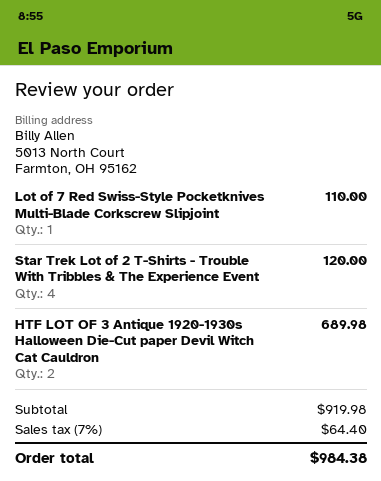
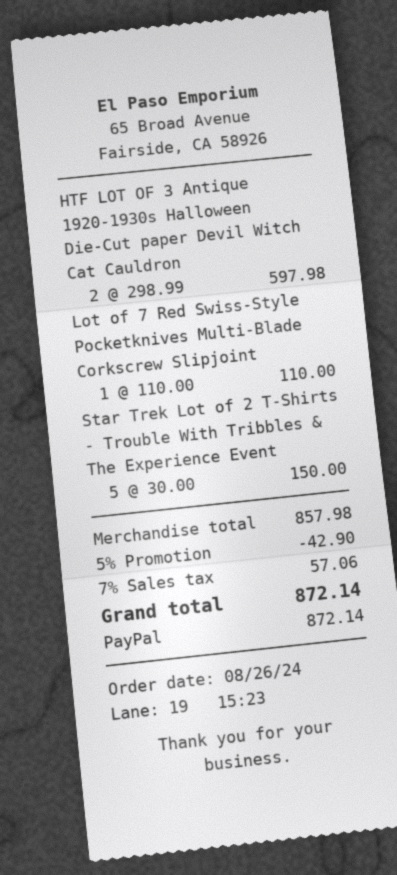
Star Trek Lot of 2 T-Shirts - Trouble With Tribbles & The Experience Event: 4 for 120.00 -> 5 for 150.00
HTF LOT OF 3 Antique 1920-1930s Halloween Die-Cut paper Devil Witch Cat Cauldron: 2 for 689.98 -> 2 for 597.98
subtotal: 919.98 -> 857.98
discount: none -> 5% = 42.90
tax: 7% = 64.40 -> 7% = 57.06
total: 984.38 -> 872.14

